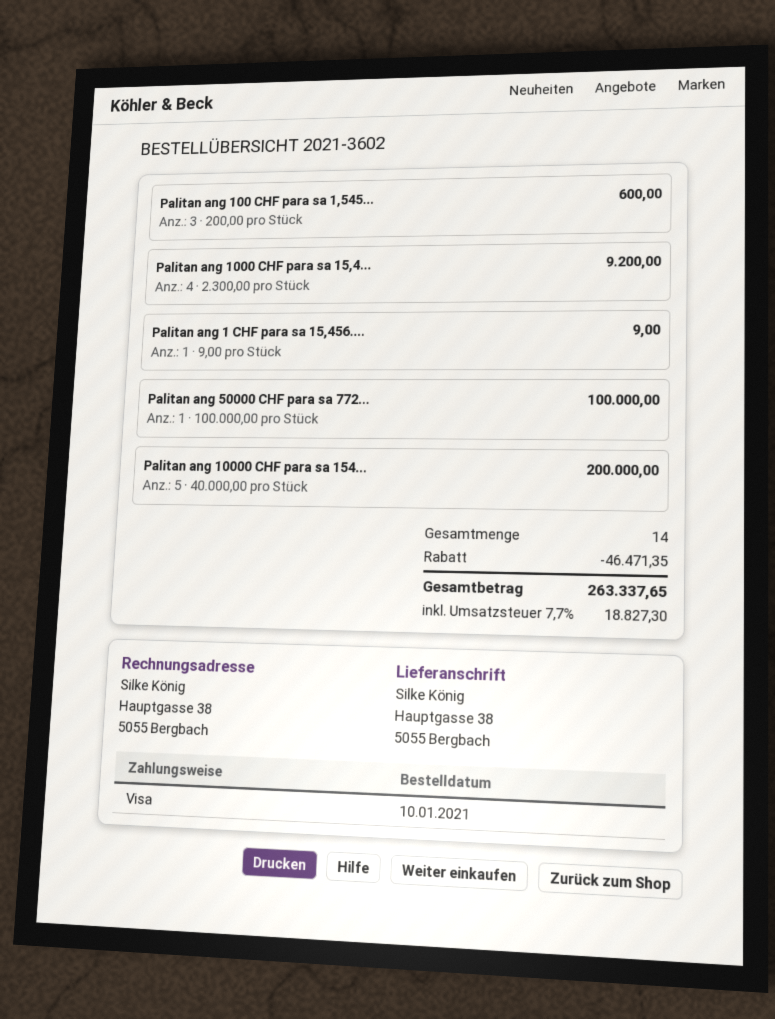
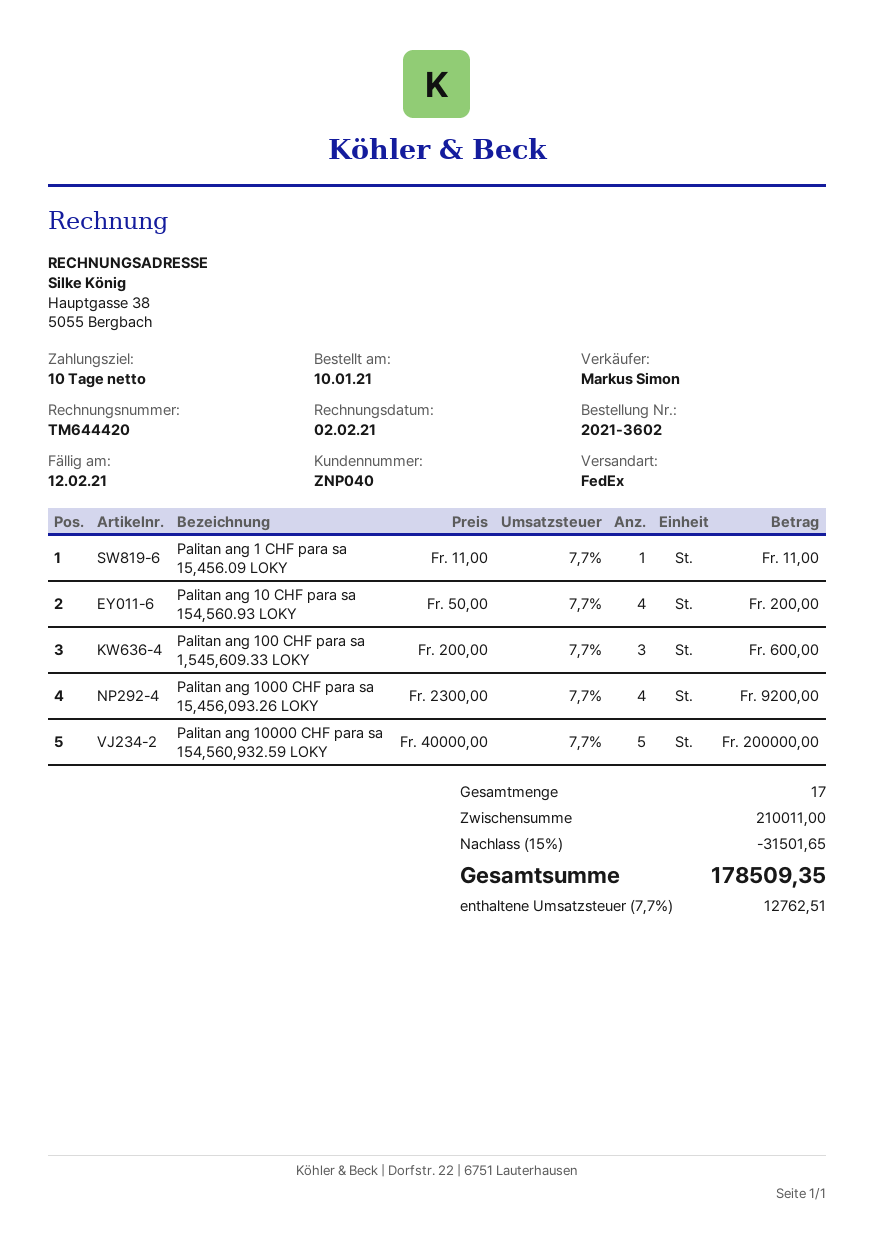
Palitan ang 1 CHF para sa 15,456....: 1 x 9.00 = 9.00 -> 1 x 11.00 = 11.00
Palitan ang 50000 CHF para sa 772...: 1 x 100000.00 = 100000.00 -> none
Palitan ang 10 CHF para sa 154,560.93 LOKY: none -> 4 x 50.00 = 200.00
total quantity: 14 -> 17
discount: 46471.35 -> 31501.65
tax: 7.7% = 18827.30 -> 7.7% = 12762.51
total: 263337.65 -> 178509.35

